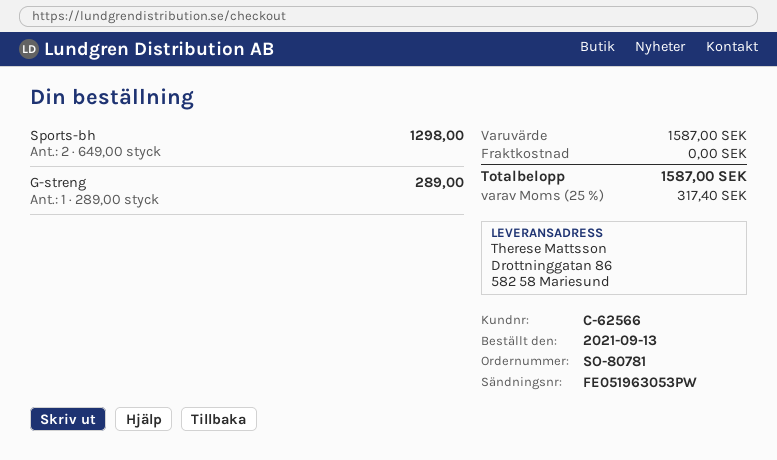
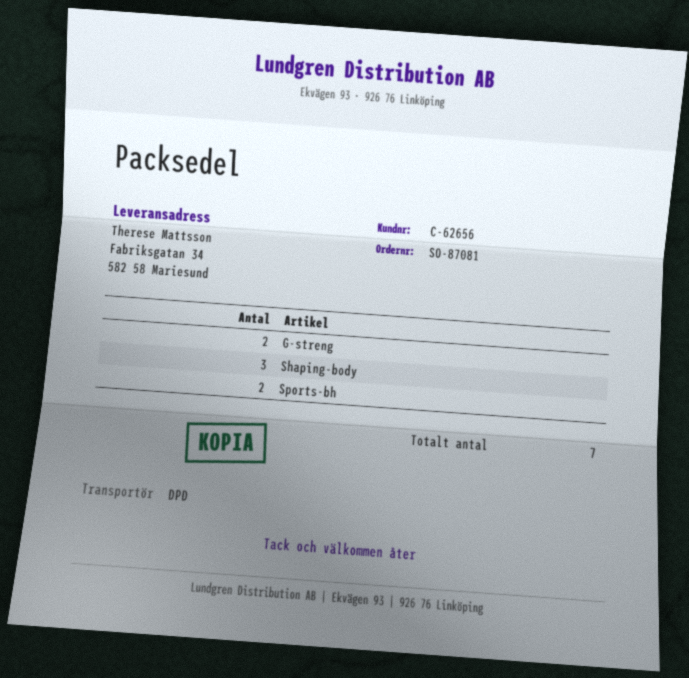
order number: SO-80781 -> SO-87081
customer number: C-62566 -> C-62656
ship to: Drottninggatan 86, 582 58 Mariesund -> Fabriksgatan 34, 582 58 Mariesund
G-streng: 1 -> 2
Shaping-body: none -> 3

